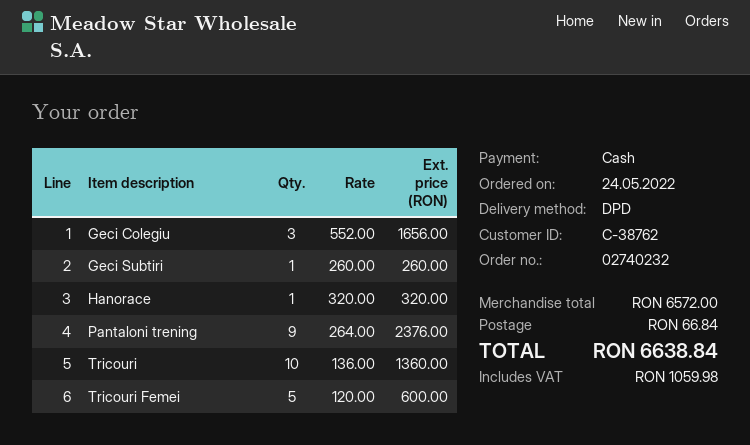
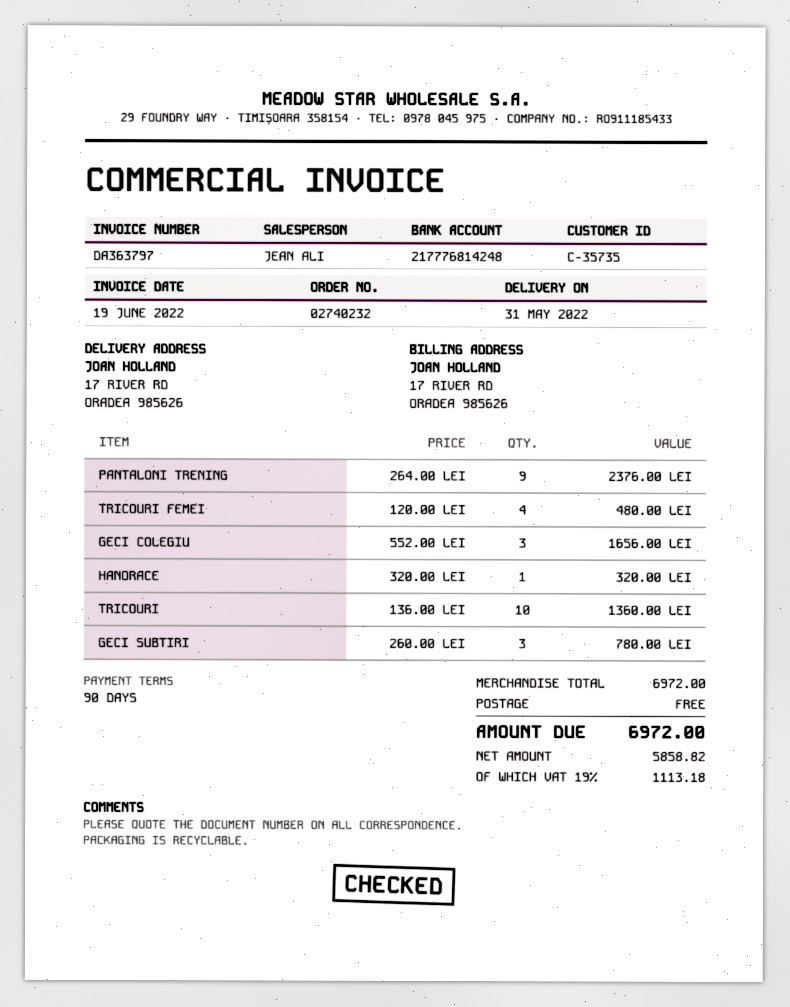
customer number: C-38762 -> C-35735
Geci Subtiri: 1 x 260.00 = 260.00 -> 3 x 260.00 = 780.00
Tricouri Femei: 5 x 120.00 = 600.00 -> 4 x 120.00 = 480.00
subtotal: 6572.00 -> 6972.00
shipping: 66.84 -> 0.00
tax: 1059.98 -> 1113.18
total: 6638.84 -> 6972.00

